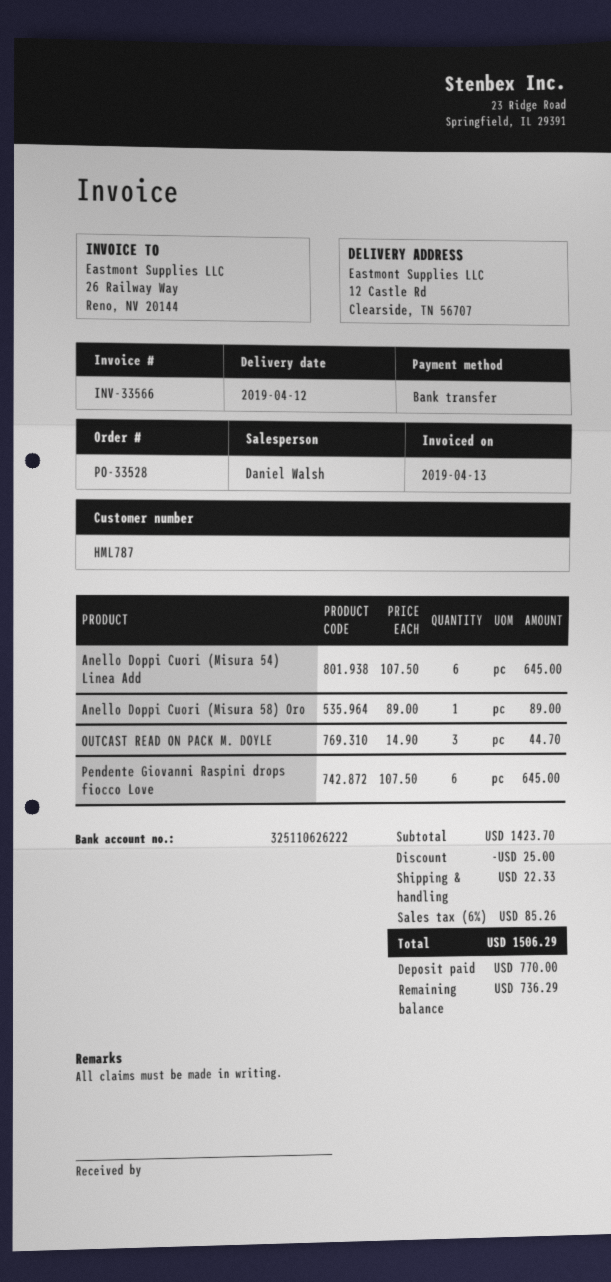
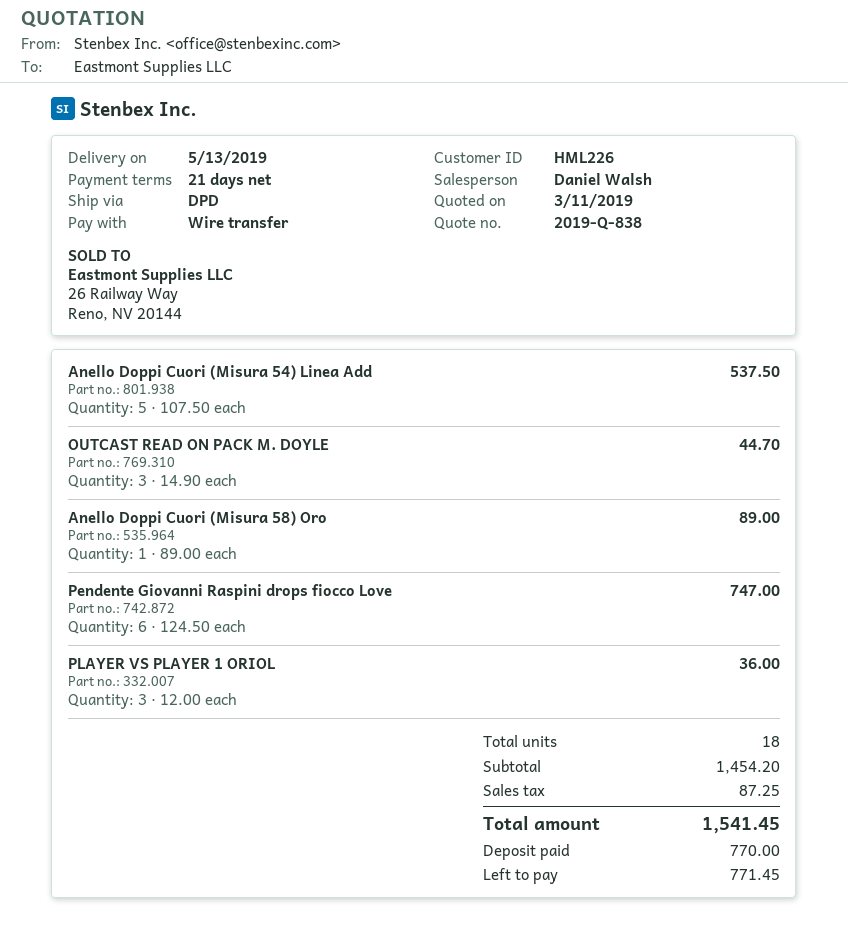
delivery date: 2019-04-12 -> 2019-05-13
customer number: HML787 -> HML226
Anello Doppi Cuori (Misura 54) Linea Add: 6 x 107.50 = 645.00 -> 5 x 107.50 = 537.50
Pendente Giovanni Raspini drops fiocco Love: 6 x 107.50 = 645.00 -> 6 x 124.50 = 747.00
PLAYER VS PLAYER 1 ORIOL: none -> 3 x 12.00 = 36.00
subtotal: 1423.70 -> 1454.20
discount: 25.00 -> none
shipping: 22.33 -> none
tax: 85.26 -> 87.25
total: 1506.29 -> 1541.45
balance: 736.29 -> 771.45

